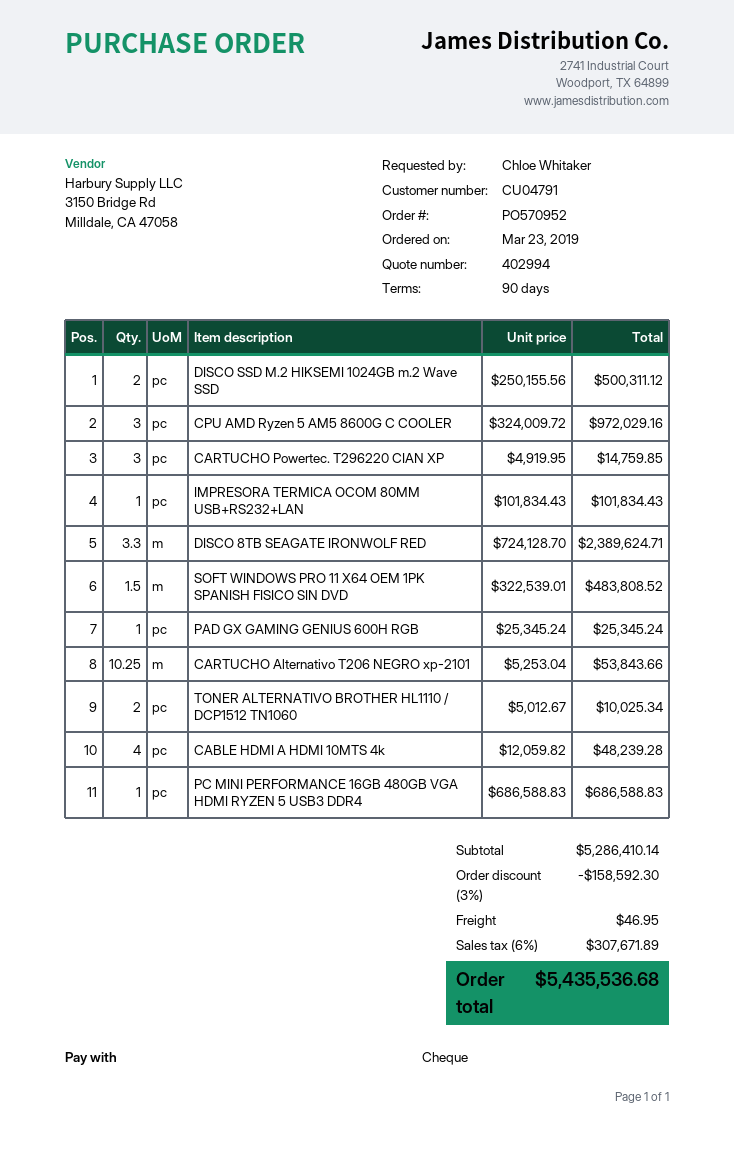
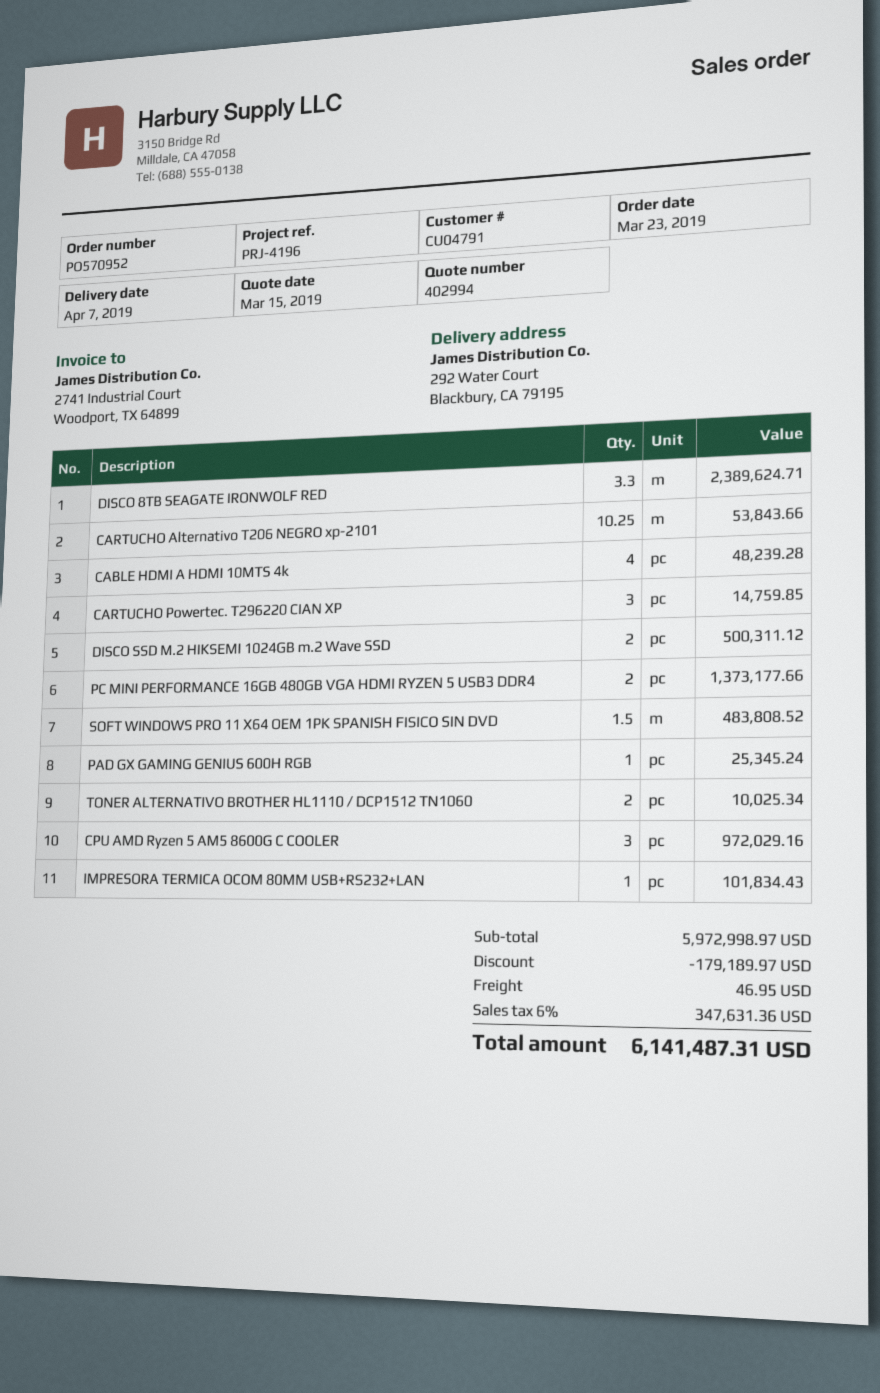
PC MINI PERFORMANCE 16GB 480GB VGA HDMI RYZEN 5 USB3 DDR4: 1 for 686588.83 -> 2 for 1373177.66
subtotal: 5286410.14 -> 5972998.97
discount: 158592.30 -> 179189.97
tax: 6% = 307671.89 -> 6% = 347631.36
total: 5435536.68 -> 6141487.31

